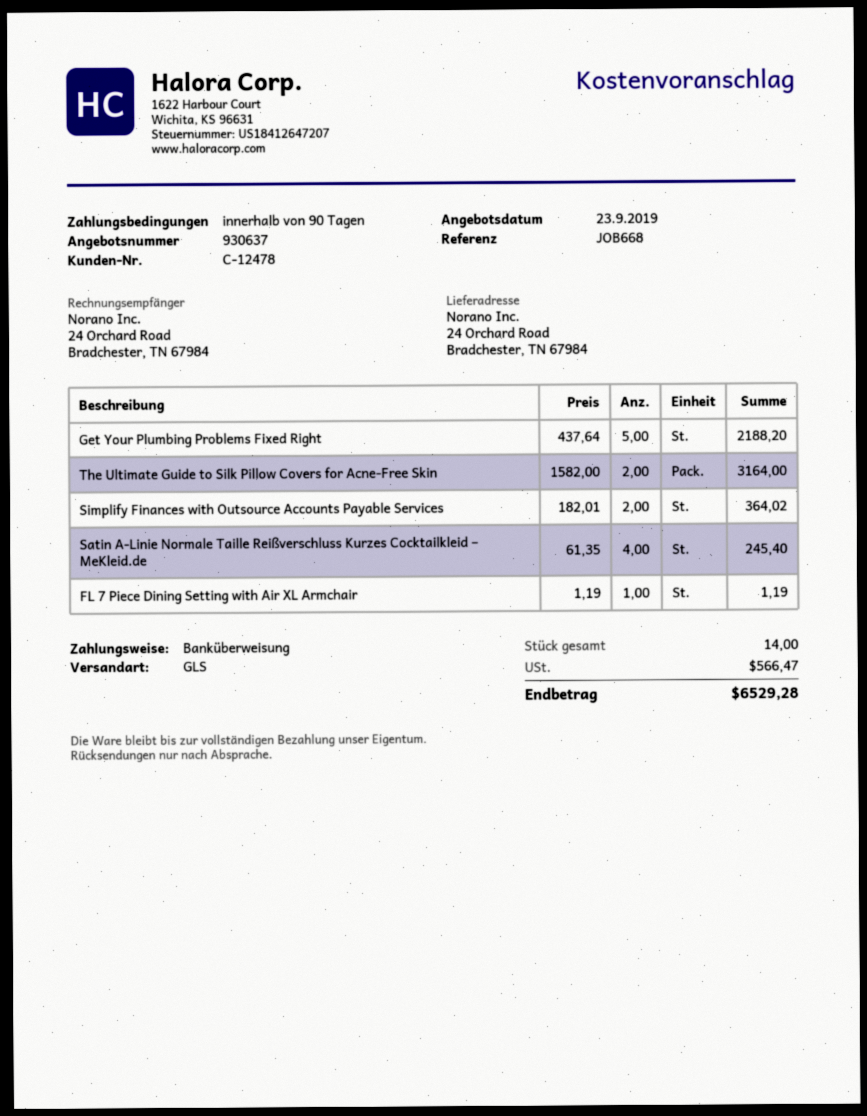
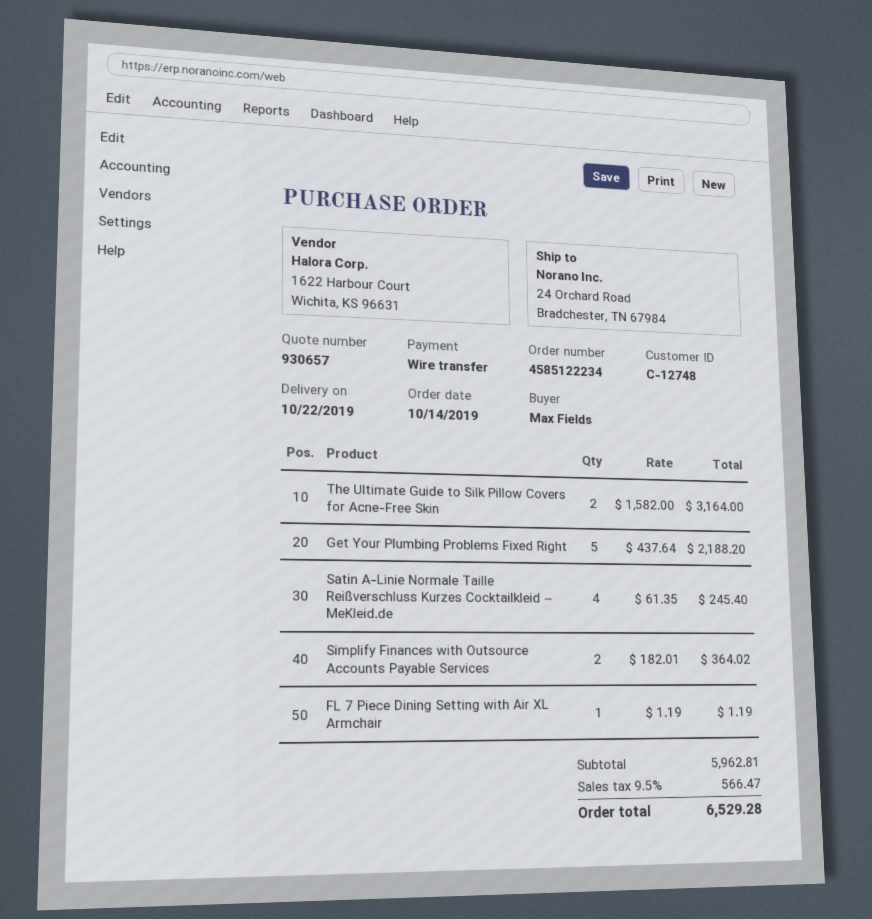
quote number: 930637 -> 930657
customer number: C-12478 -> C-12748

